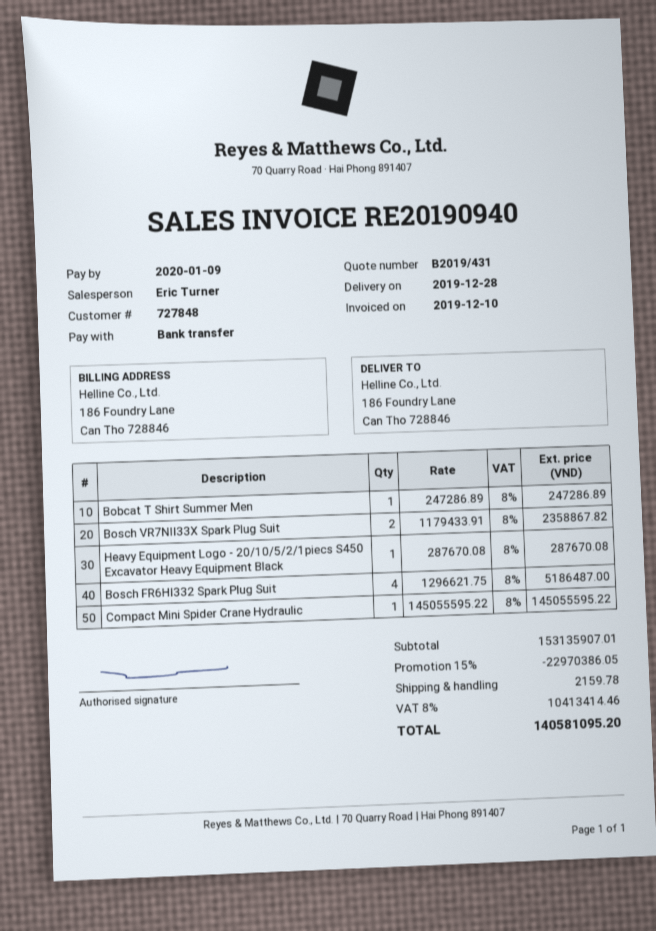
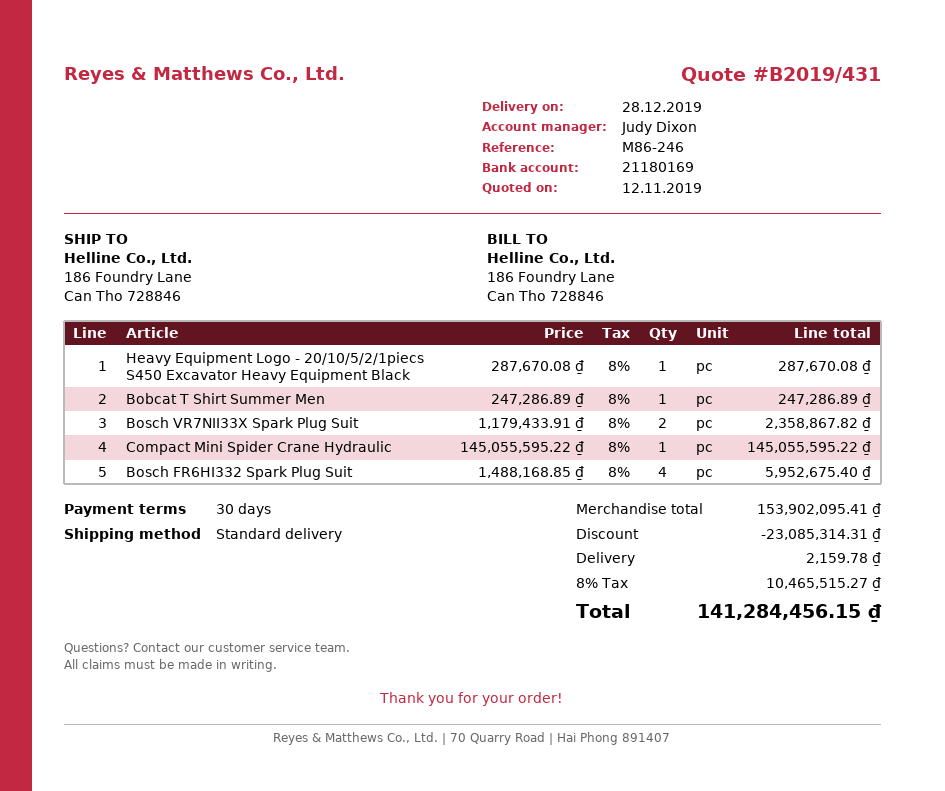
sales rep: Eric Turner -> Judy Dixon
Bosch FR6HI332 Spark Plug Suit: 4 x 1296621.75 = 5186487.00 -> 4 x 1488168.85 = 5952675.40
subtotal: 153135907.01 -> 153902095.41
discount: 22970386.05 -> 23085314.31
tax: 8% = 10413414.46 -> 8% = 10465515.27
total: 140581095.20 -> 141284456.15

